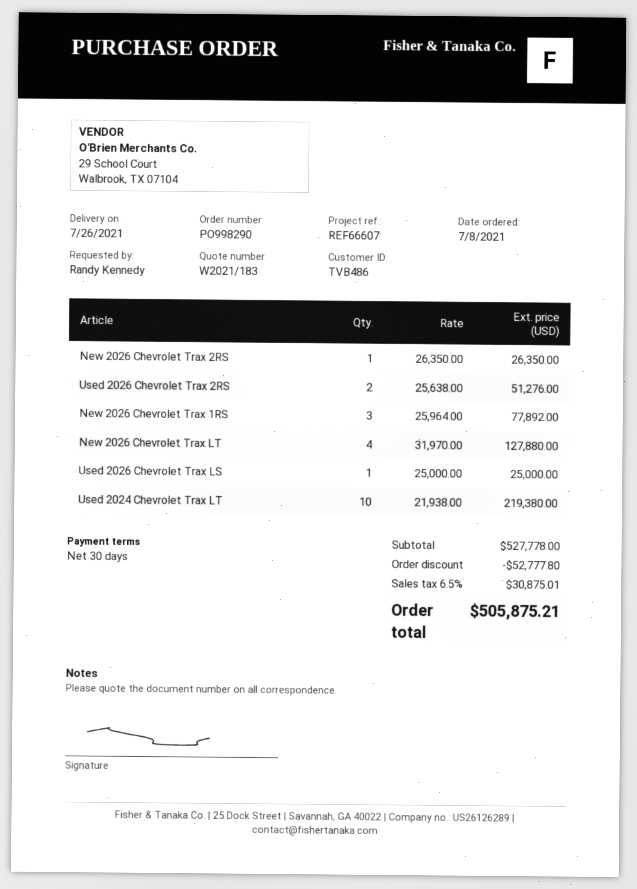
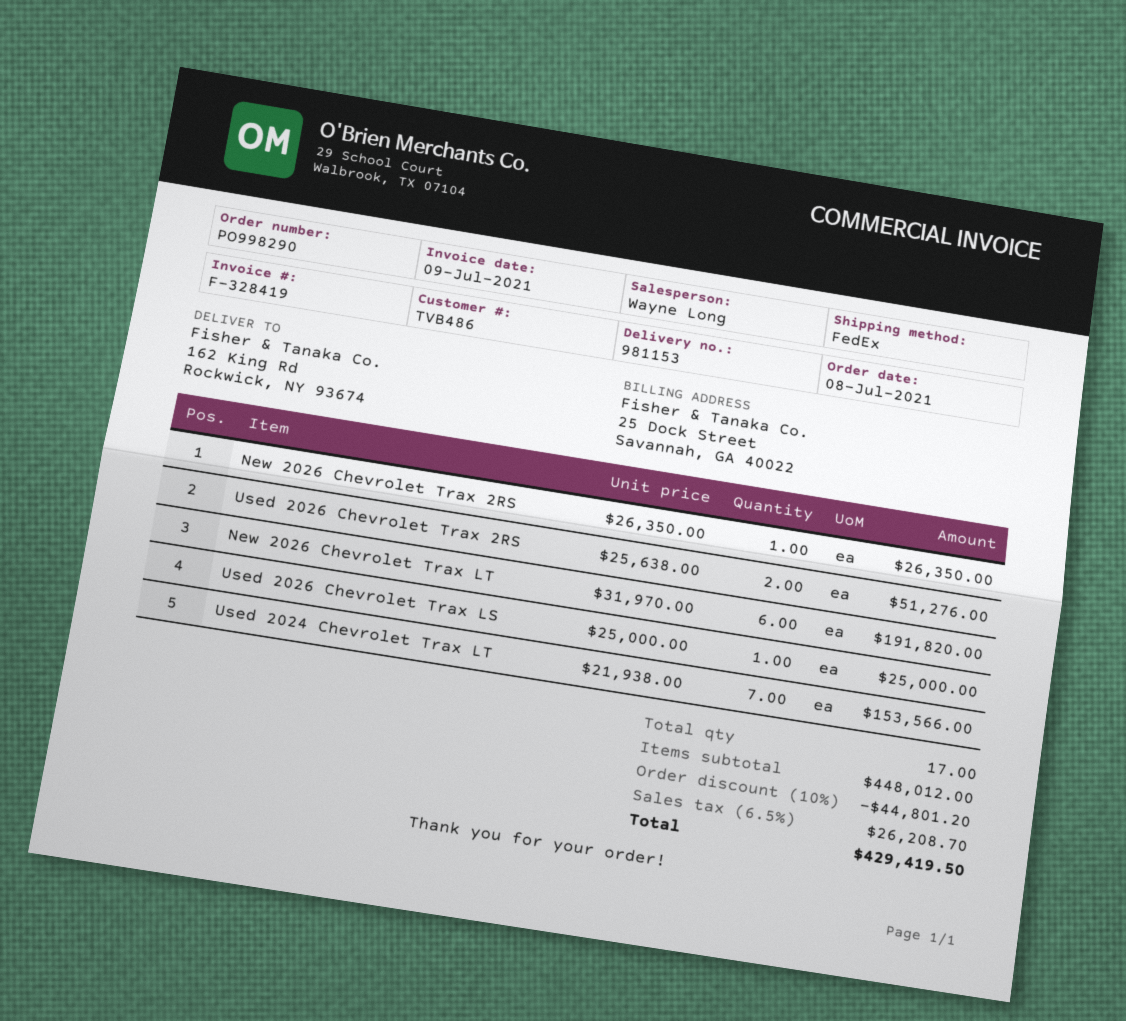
New 2026 Chevrolet Trax 1RS: 3 x 25964.00 = 77892.00 -> none
New 2026 Chevrolet Trax LT: 4 x 31970.00 = 127880.00 -> 6 x 31970.00 = 191820.00
Used 2024 Chevrolet Trax LT: 10 x 21938.00 = 219380.00 -> 7 x 21938.00 = 153566.00
subtotal: 527778.00 -> 448012.00
discount: 52777.80 -> 44801.20
tax: 6.5% = 30875.01 -> 6.5% = 26208.70
total: 505875.21 -> 429419.50

